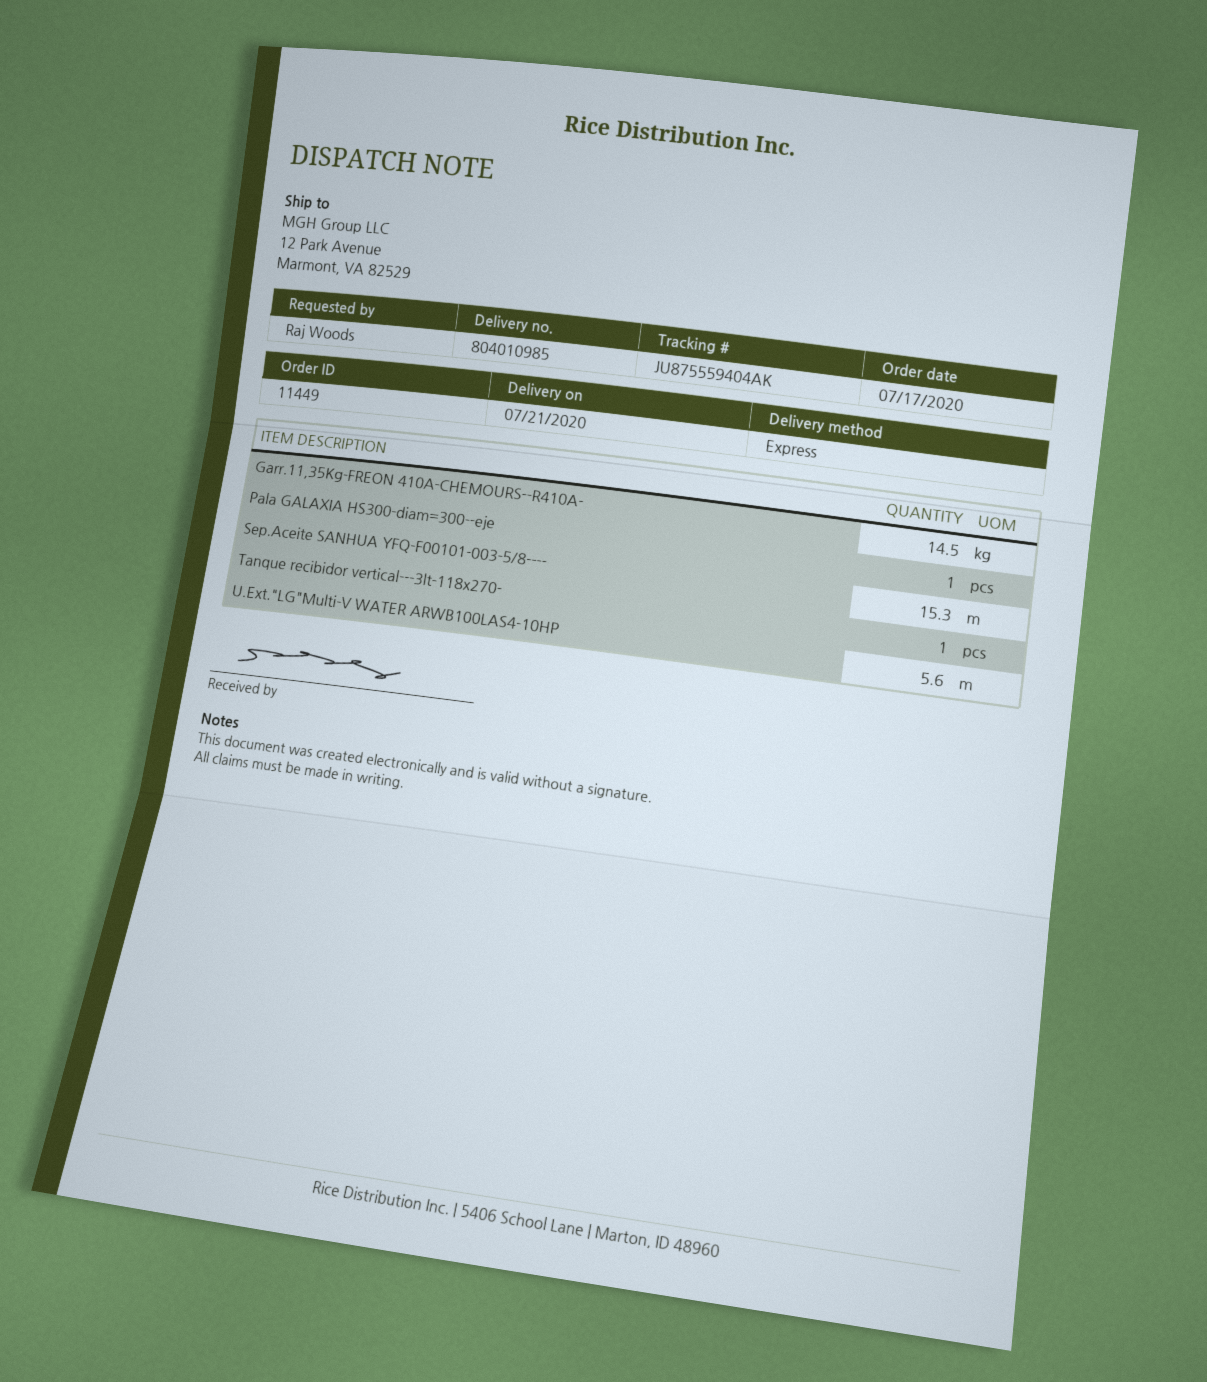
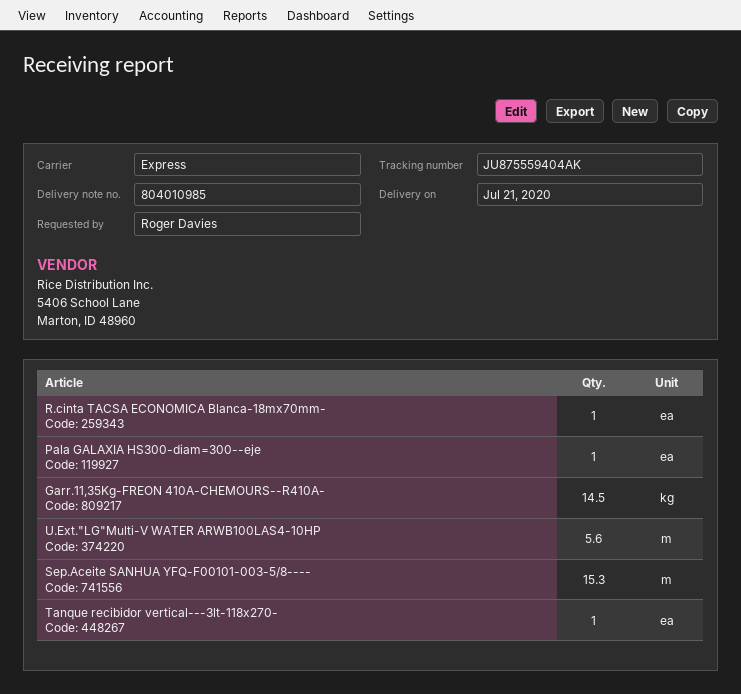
ordered by: Raj Woods -> Roger Davies
R.cinta TACSA ECONOMICA Blanca-18mx70mm-: none -> 1

